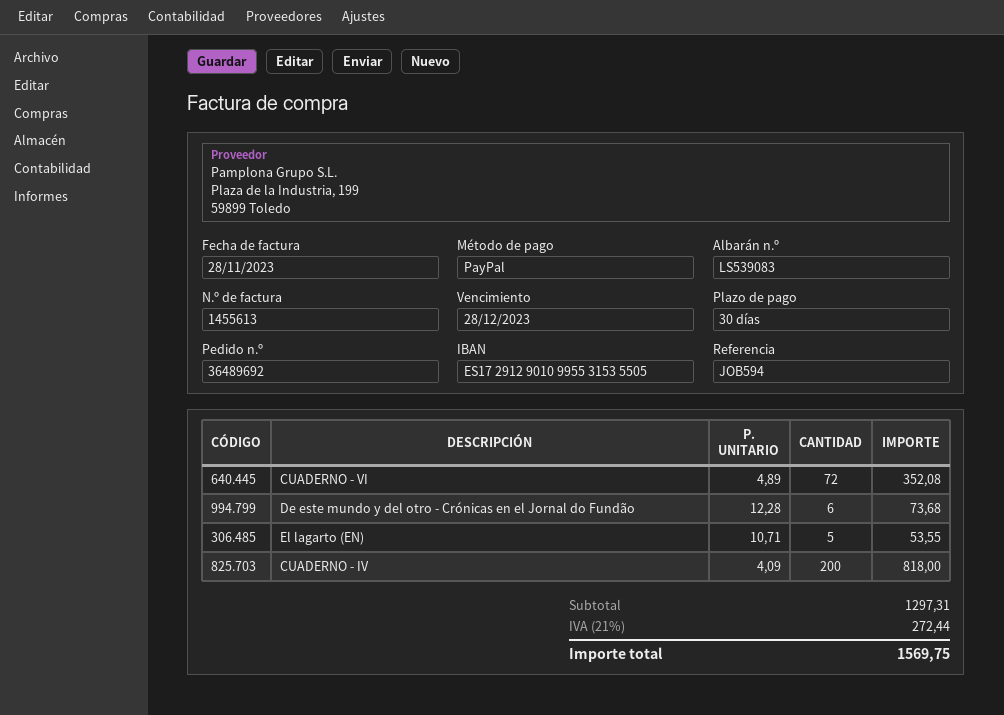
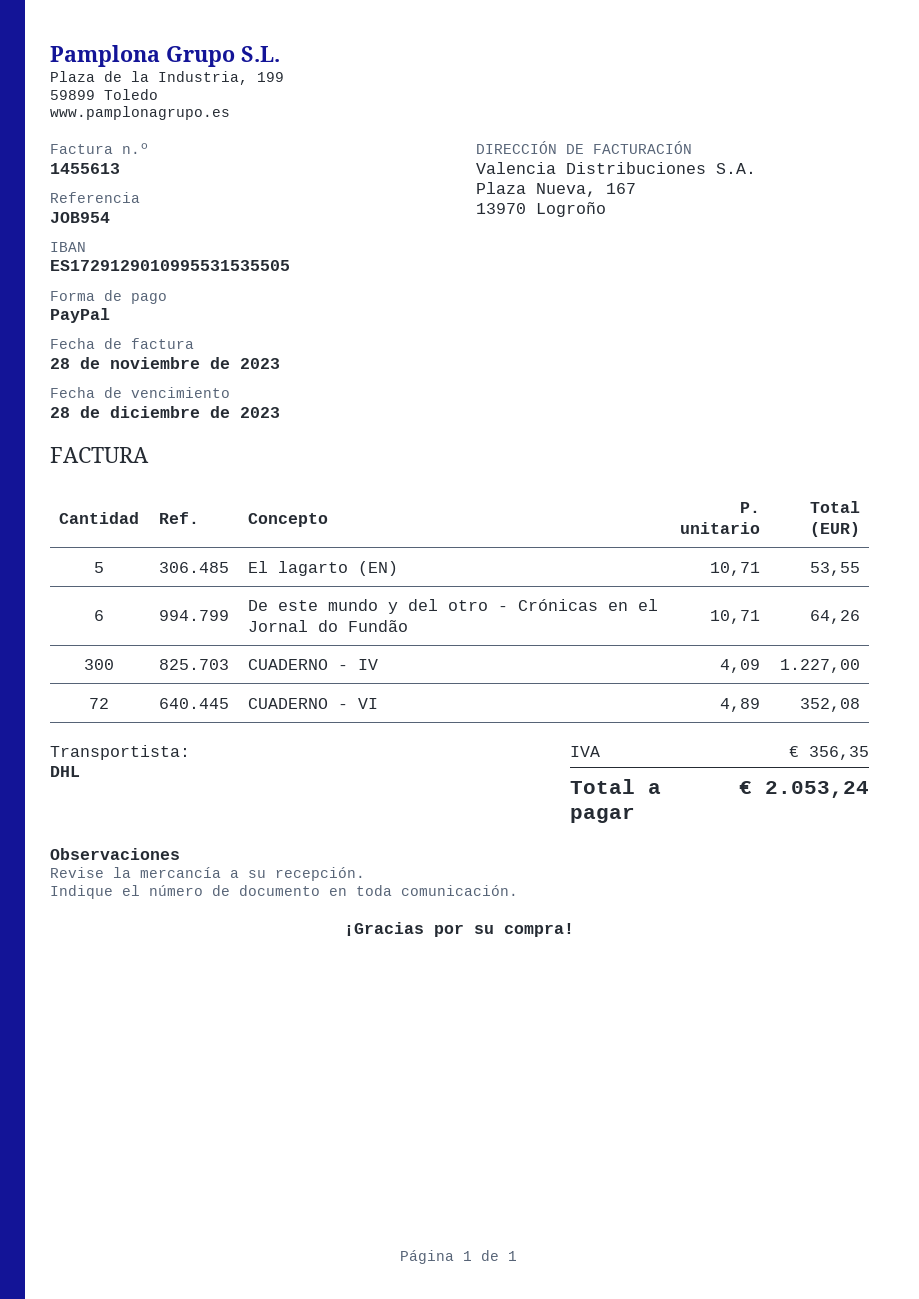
reference: JOB594 -> JOB954
De este mundo y del otro - Crónicas en el Jornal do Fundão: 6 x 12.28 = 73.68 -> 6 x 10.71 = 64.26
CUADERNO - IV: 200 x 4.09 = 818.00 -> 300 x 4.09 = 1227.00
tax: 272.44 -> 356.35
total: 1569.75 -> 2053.24

